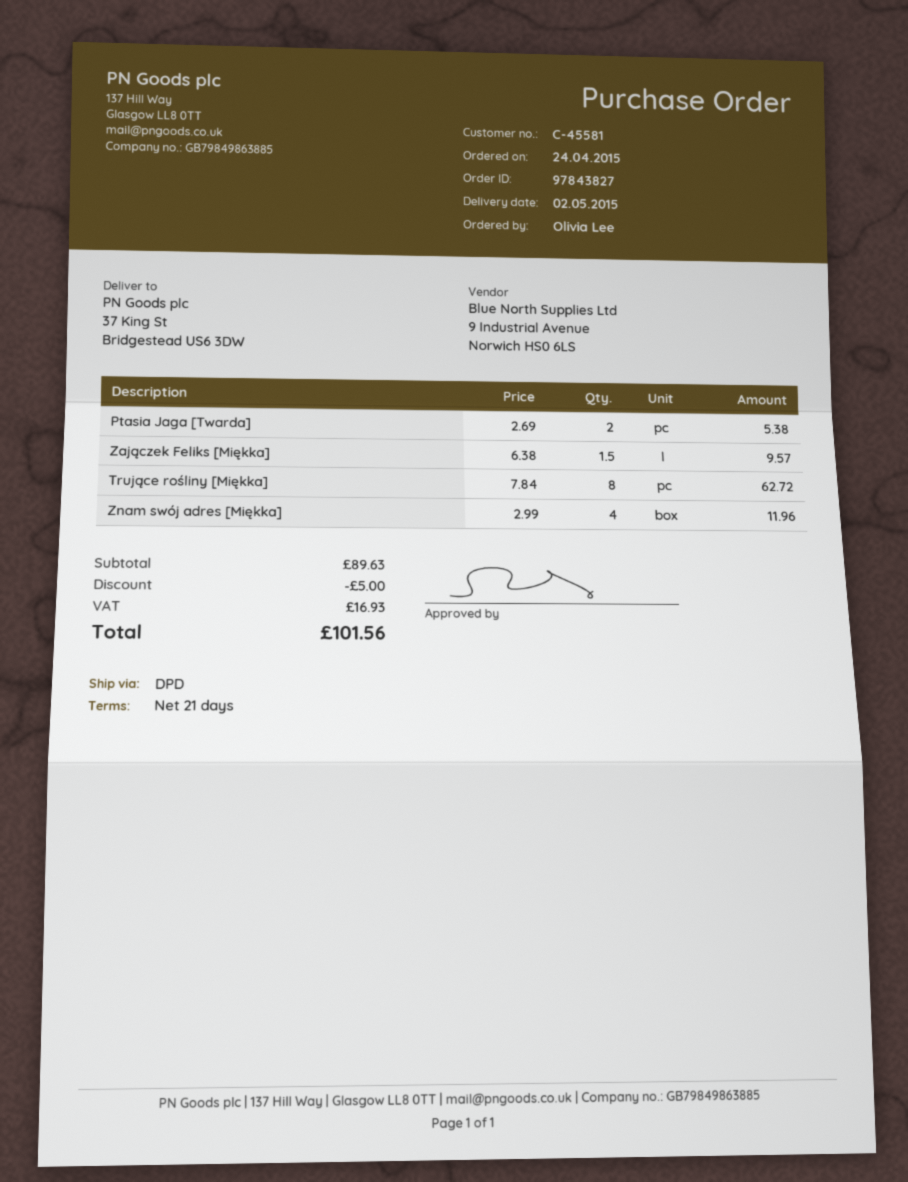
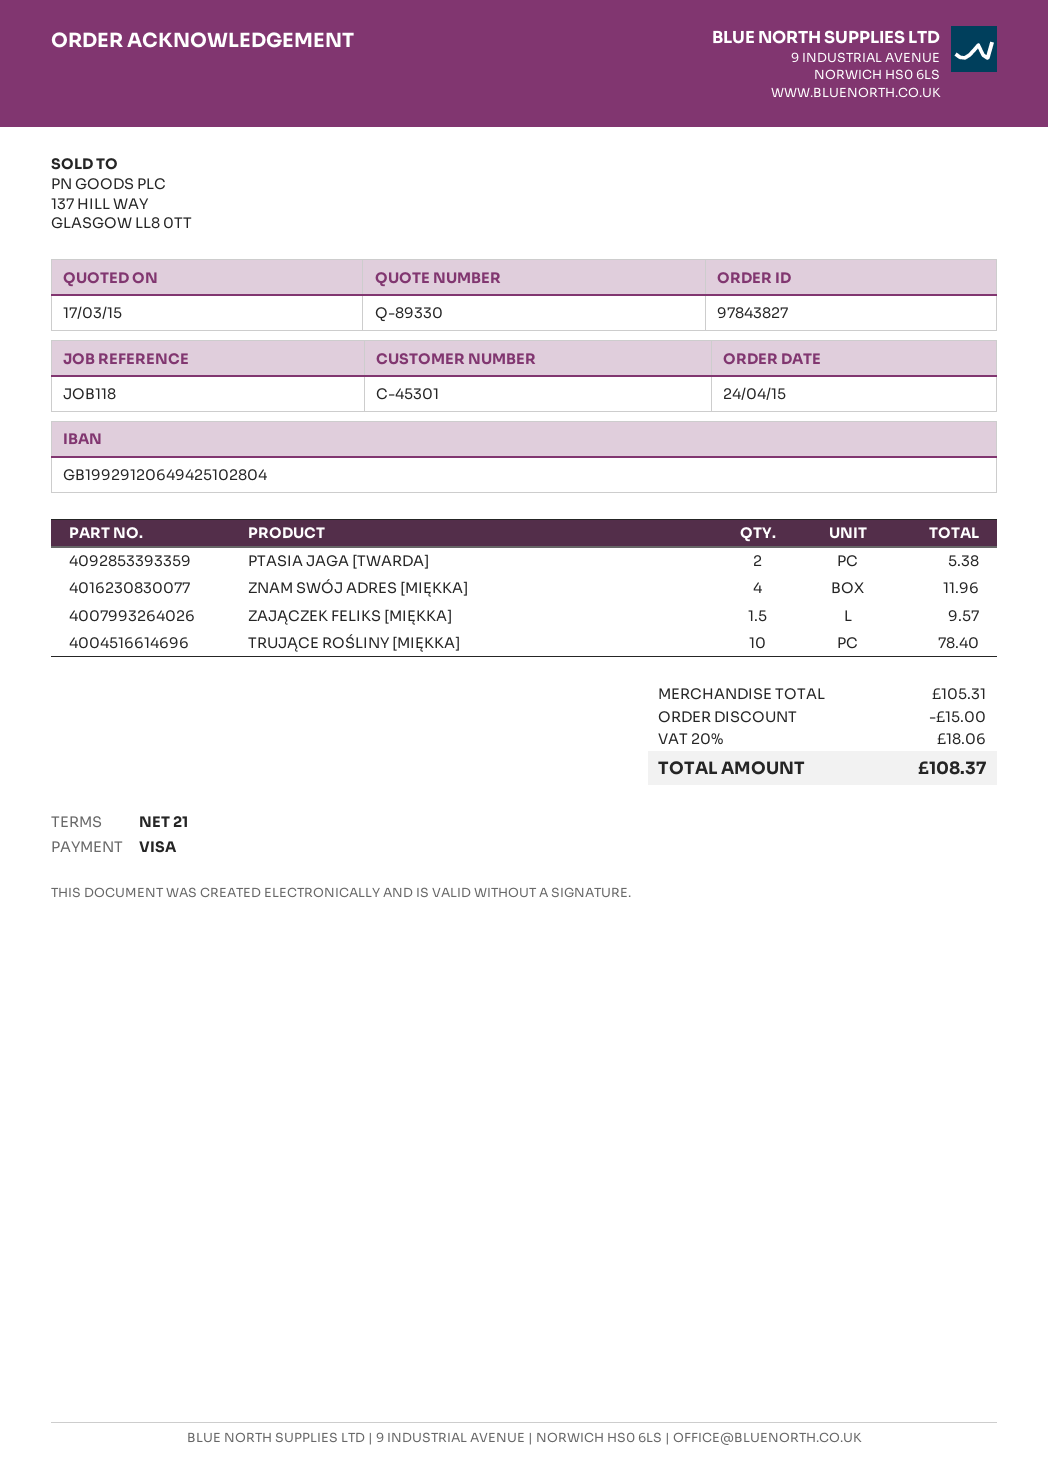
customer number: C-45581 -> C-45301
Trujące rośliny [Miękka]: 8 for 62.72 -> 10 for 78.40
subtotal: 89.63 -> 105.31
discount: 5.00 -> 15.00
tax: 16.93 -> 18.06
total: 101.56 -> 108.37

